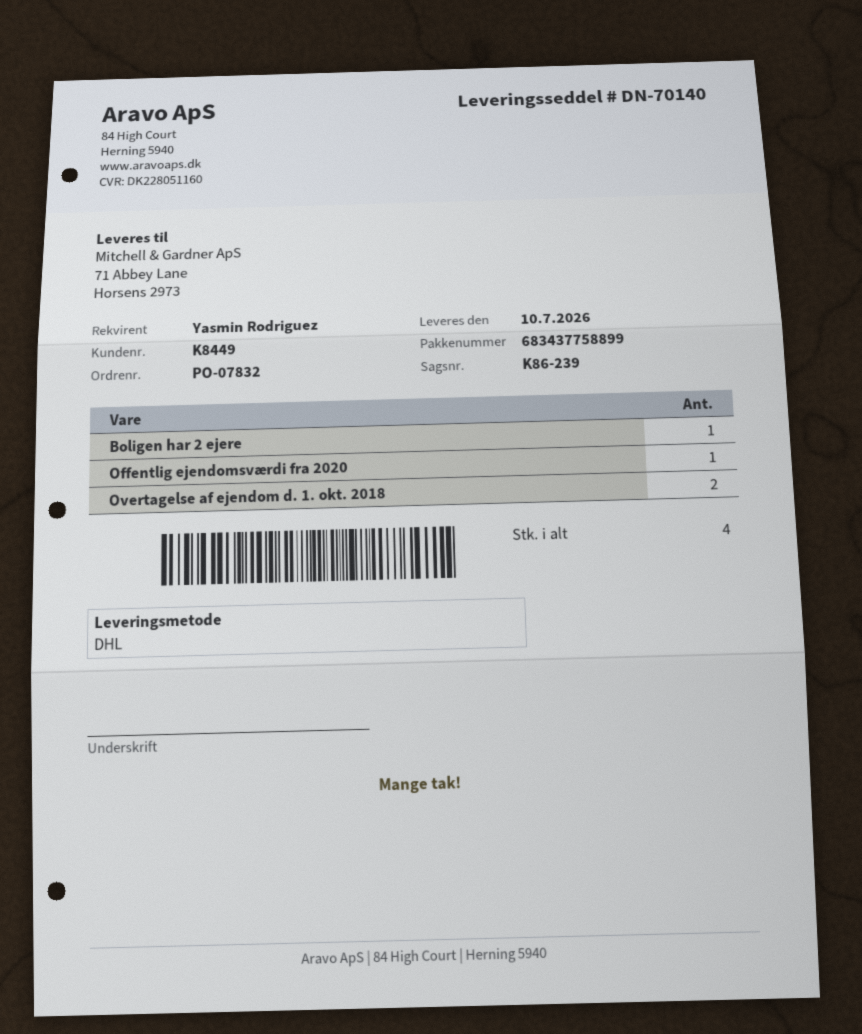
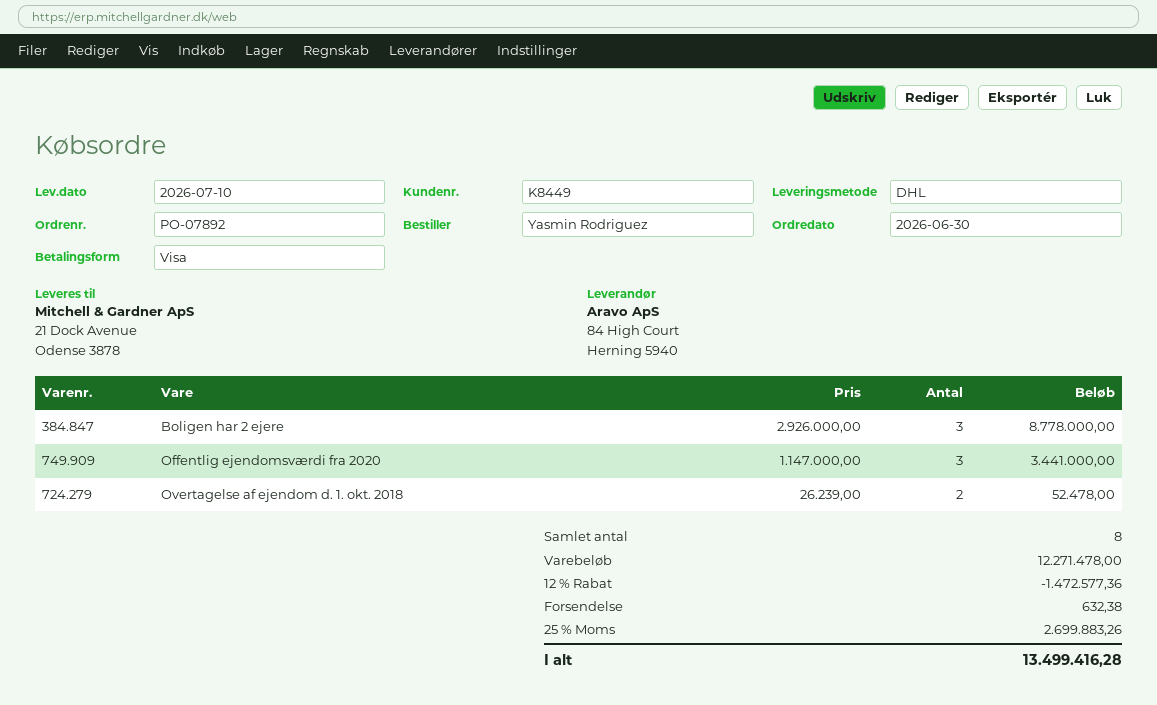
order number: PO-07832 -> PO-07892
ship to: 71 Abbey Lane, Horsens 2973 -> 21 Dock Avenue, Odense 3878
Boligen har 2 ejere: 1 -> 3
Offentlig ejendomsværdi fra 2020: 1 -> 3
total quantity: 4 -> 8

